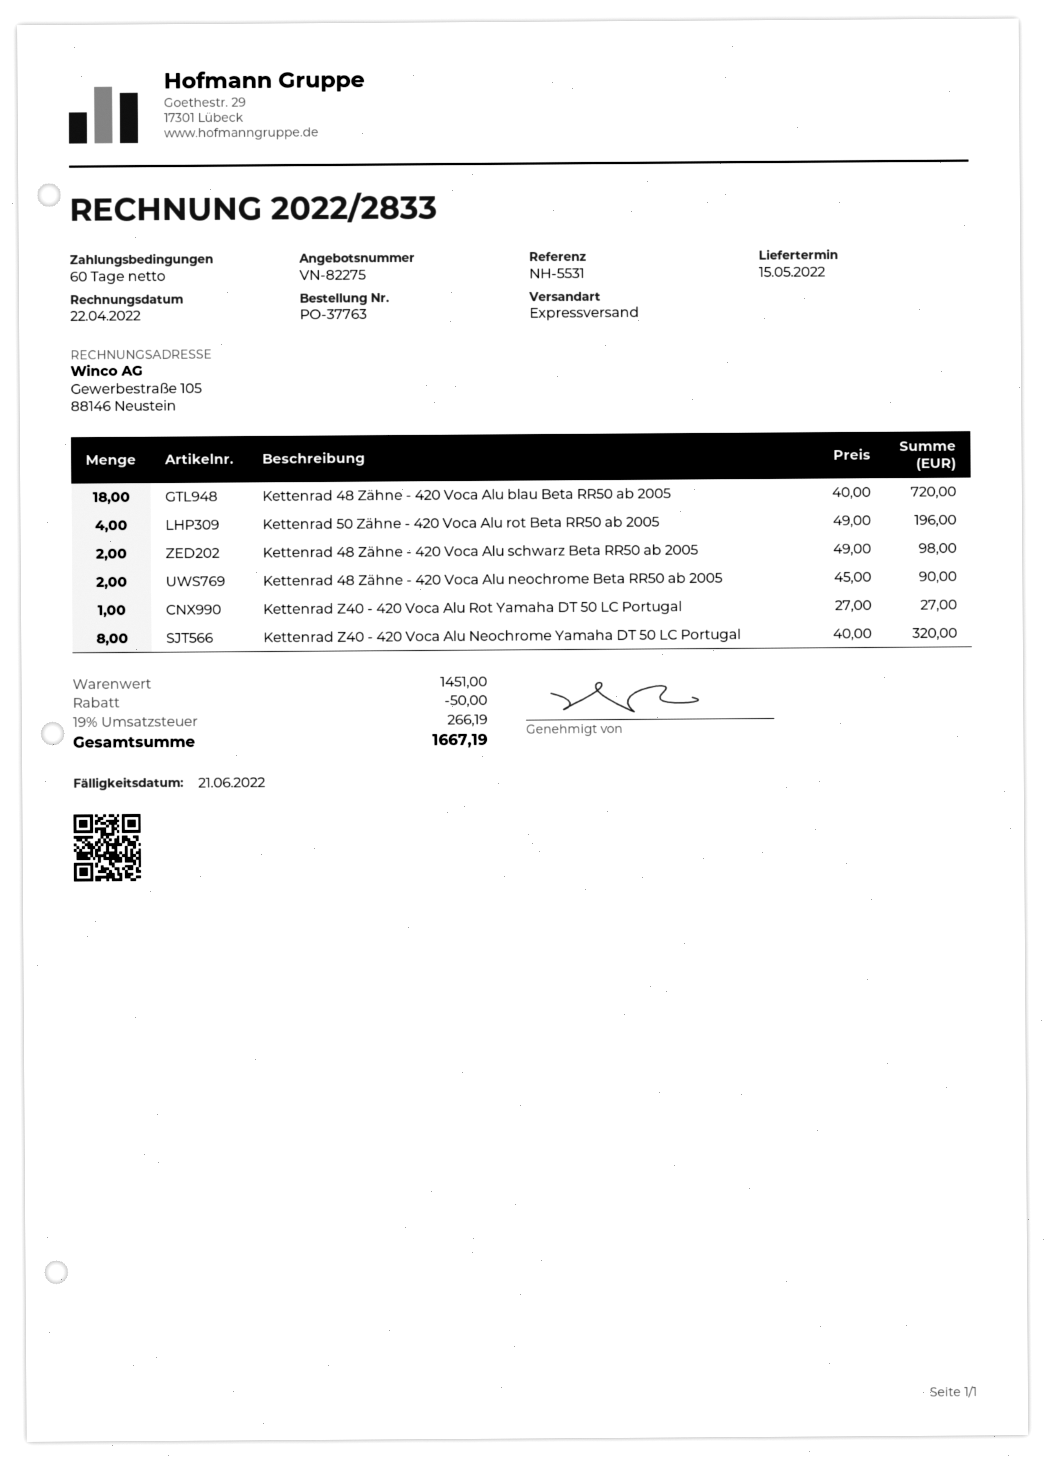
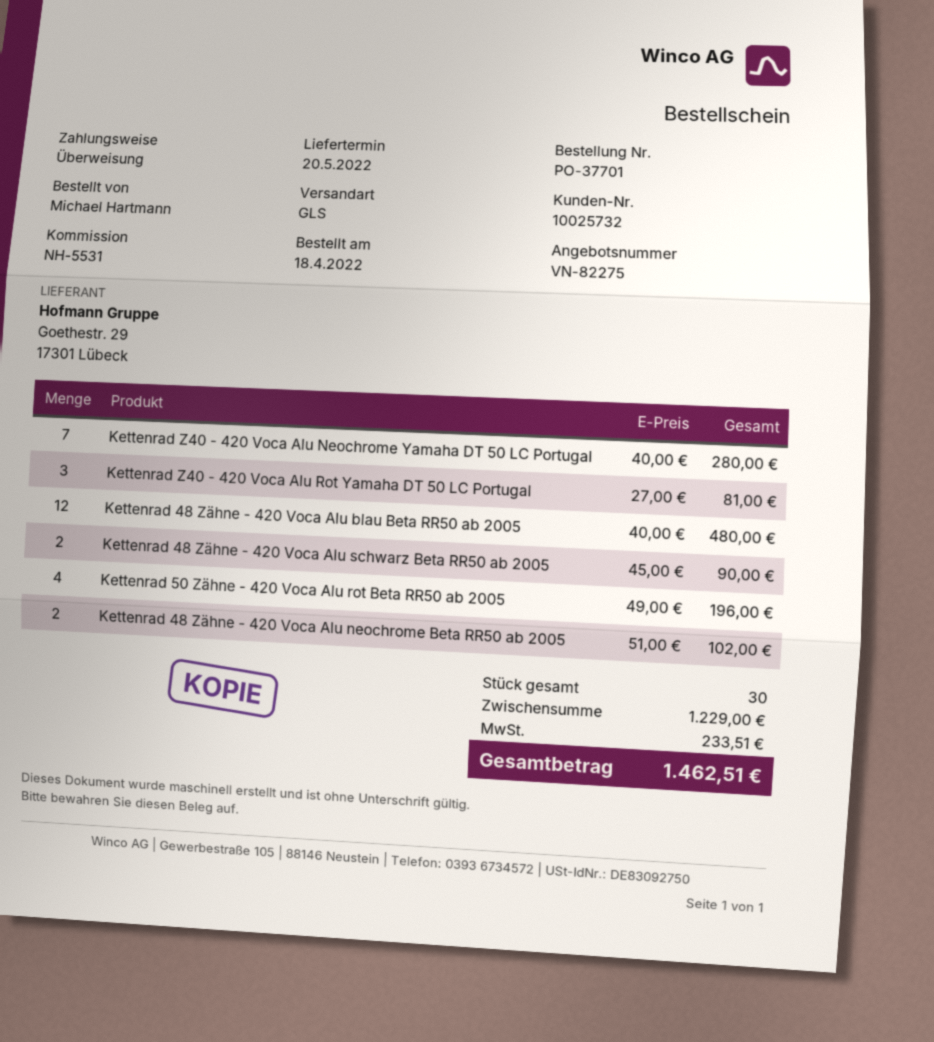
order number: PO-37763 -> PO-37701
delivery date: 2022-05-15 -> 2022-05-20
shipping method: express -> GLS
Kettenrad 48 Zähne - 420 Voca Alu blau Beta RR50 ab 2005: 18 x 40.00 = 720.00 -> 12 x 40.00 = 480.00
Kettenrad 48 Zähne - 420 Voca Alu schwarz Beta RR50 ab 2005: 2 x 49.00 = 98.00 -> 2 x 45.00 = 90.00
Kettenrad 48 Zähne - 420 Voca Alu neochrome Beta RR50 ab 2005: 2 x 45.00 = 90.00 -> 2 x 51.00 = 102.00
Kettenrad Z40 - 420 Voca Alu Rot Yamaha DT 50 LC Portugal: 1 x 27.00 = 27.00 -> 3 x 27.00 = 81.00
Kettenrad Z40 - 420 Voca Alu Neochrome Yamaha DT 50 LC Portugal: 8 x 40.00 = 320.00 -> 7 x 40.00 = 280.00
subtotal: 1451.00 -> 1229.00
discount: 50.00 -> none
tax: 266.19 -> 233.51
total: 1667.19 -> 1462.51

